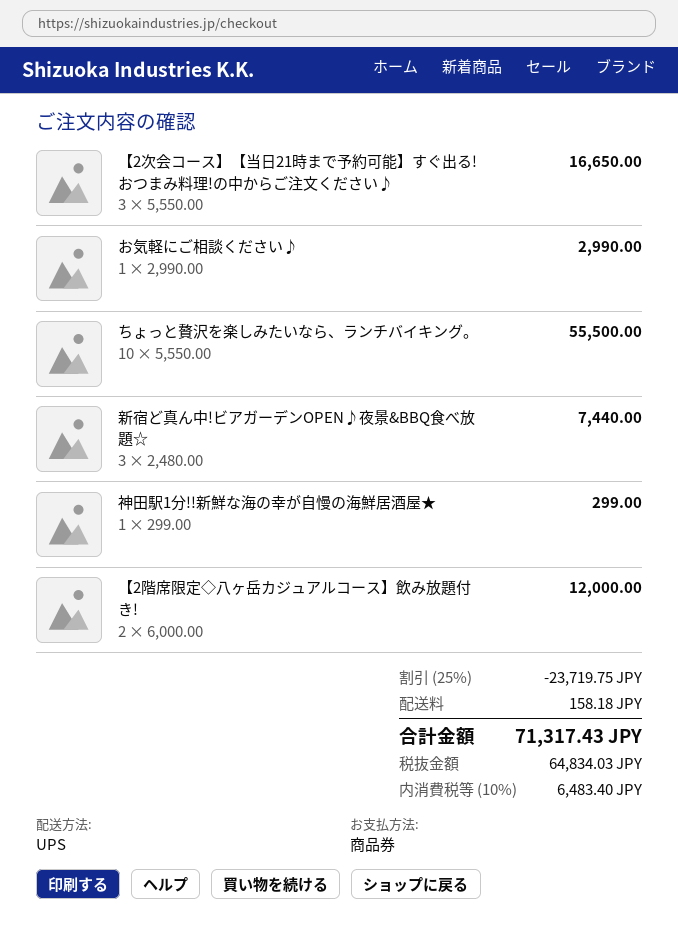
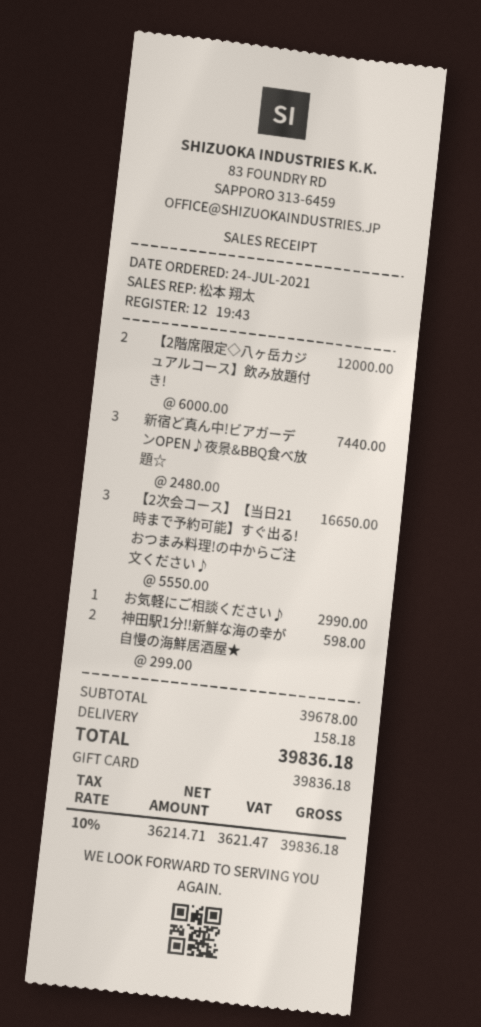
ちょっと贅沢を楽しみたいなら、ランチバイキング。: 10 x 5550.00 = 55500.00 -> none
神田駅1分!!新鮮な海の幸が自慢の海鮮居酒屋★: 1 x 299.00 = 299.00 -> 2 x 299.00 = 598.00
discount: 25% = 23719.75 -> none
net: 64834.03 -> 36214.71
tax: 10% = 6483.40 -> 10% = 3621.47
total: 71317.43 -> 39836.18

